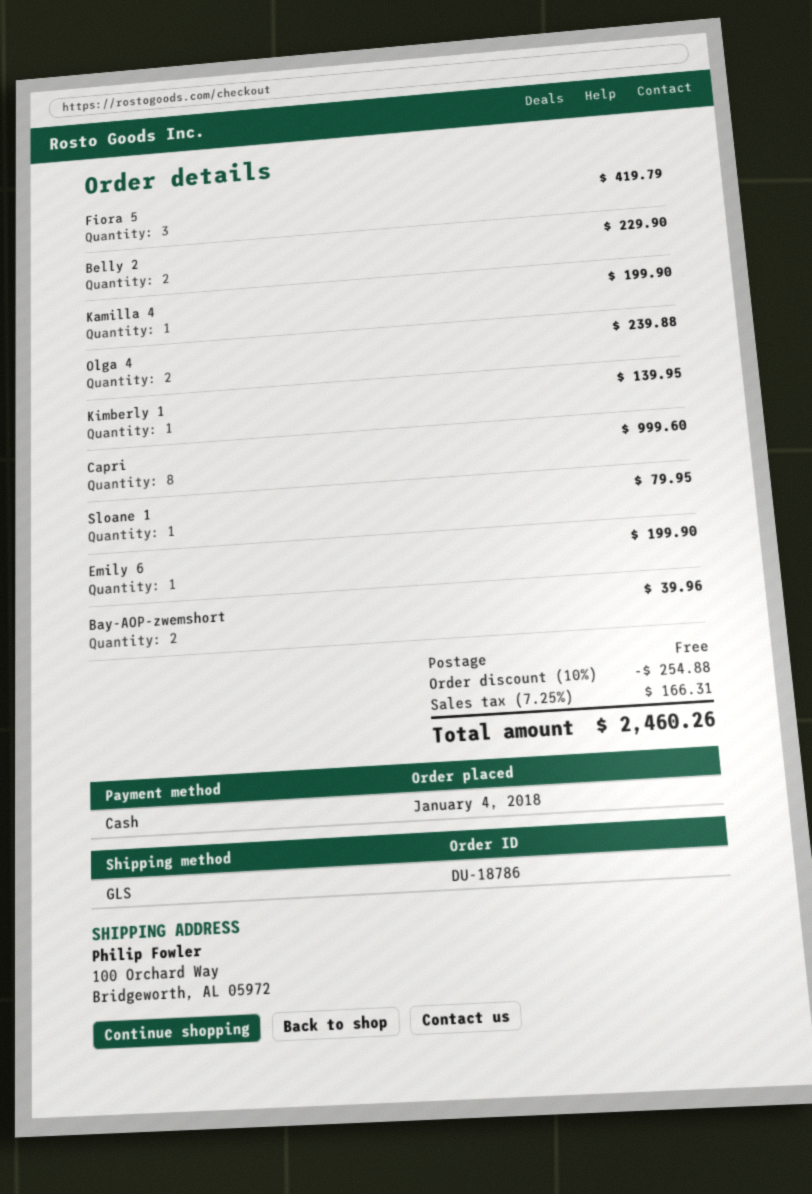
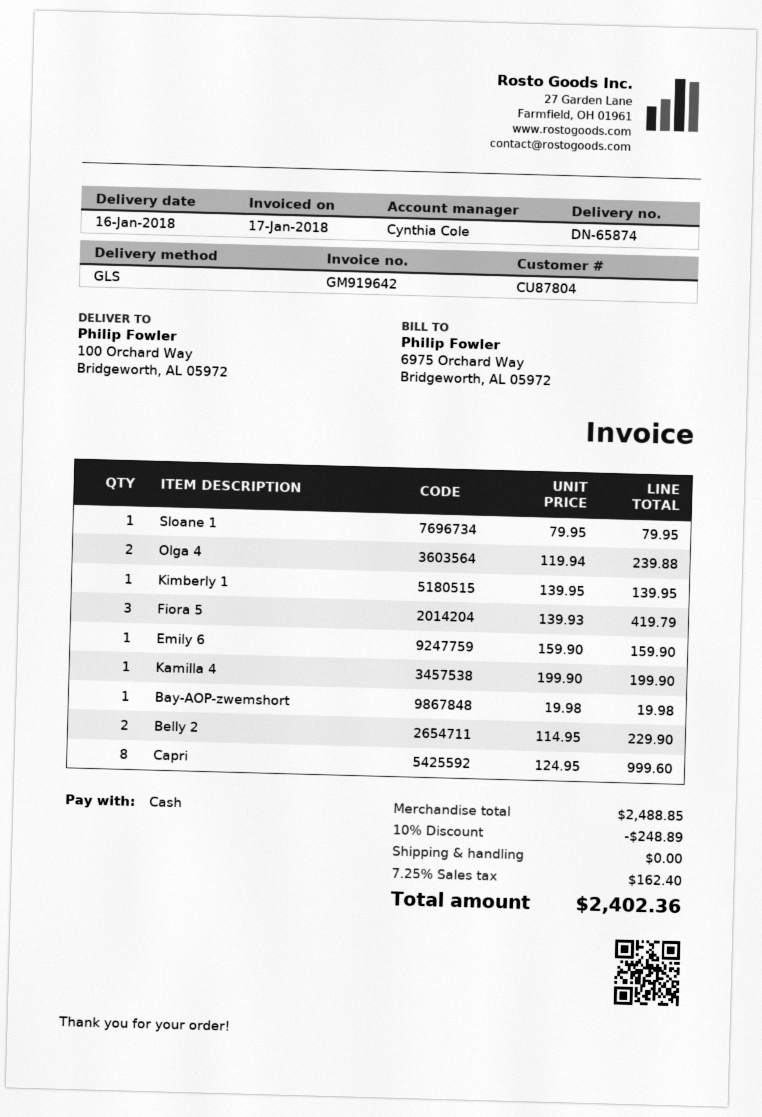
Emily 6: 1 for 199.90 -> 1 for 159.90
Bay-AOP-zwemshort: 2 for 39.96 -> 1 for 19.98
discount: 10% = 254.88 -> 10% = 248.89
tax: 7.25% = 166.31 -> 7.25% = 162.40
total: 2460.26 -> 2402.36

